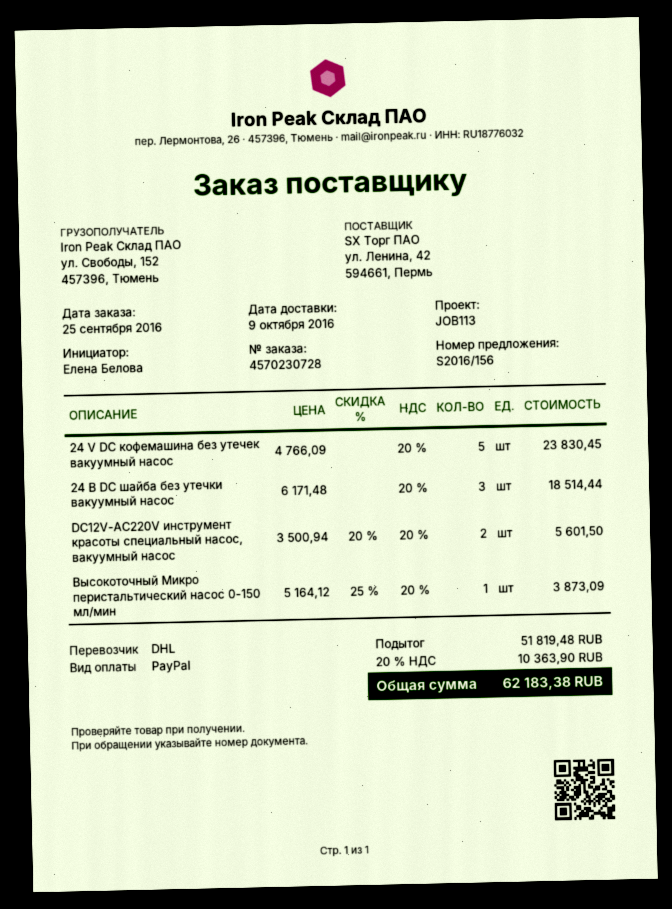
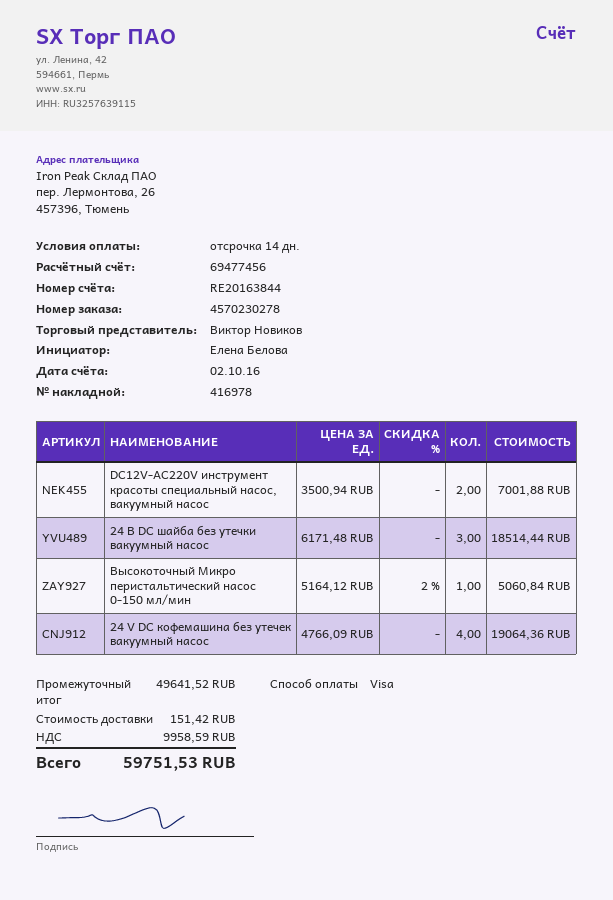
order number: 4570230728 -> 4570230278
payment method: PayPal -> Visa
24 V DC кофемашина без утечек вакуумный насос: 5 x 4766.09 = 23830.45 -> 4 x 4766.09 = 19064.36
DC12V-AC220V инструмент красоты специальный насос, вакуумный насос: 2 x 3500.94 - 20% = 5601.50 -> 2 x 3500.94 = 7001.88
Высокоточный Микро перистальтический насос 0-150 мл/мин: 1 x 5164.12 - 25% = 3873.09 -> 1 x 5164.12 - 2% = 5060.84
subtotal: 51819.48 -> 49641.52
shipping: none -> 151.42
tax: 10363.90 -> 9958.59
total: 62183.38 -> 59751.53

